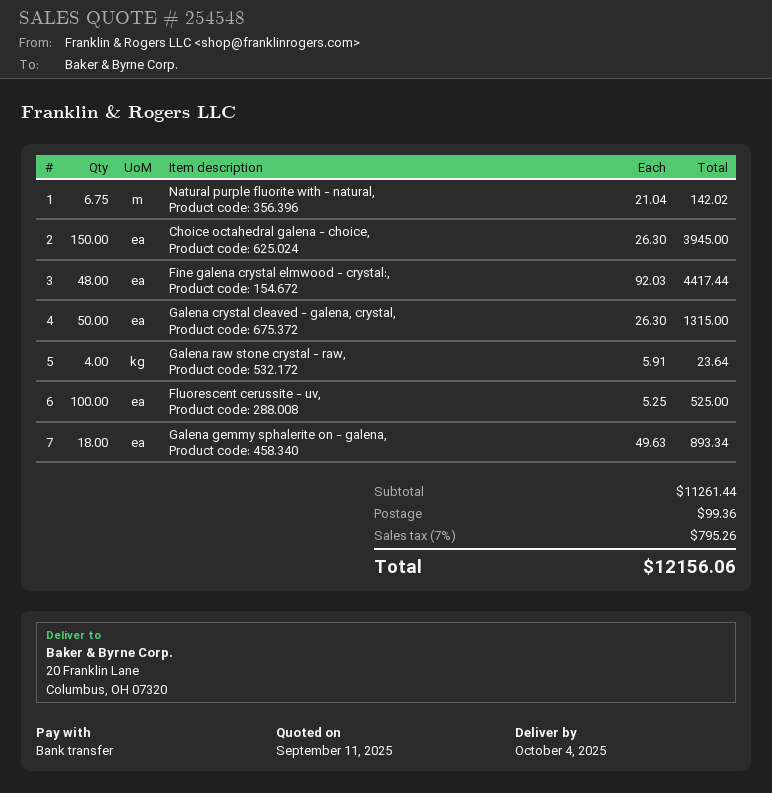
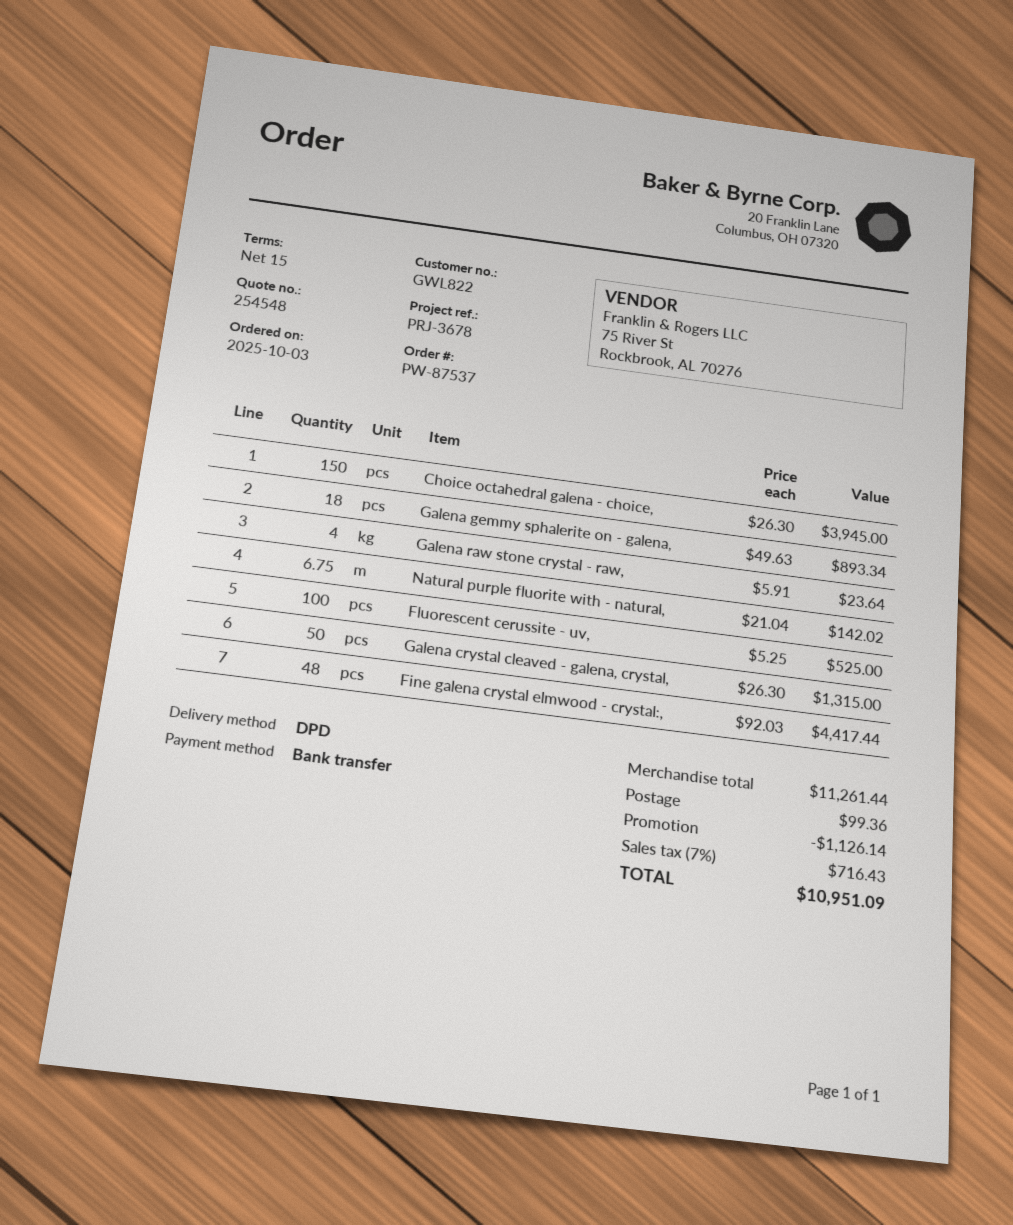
discount: none -> 1126.14
tax: 7% = 795.26 -> 7% = 716.43
total: 12156.06 -> 10951.09

